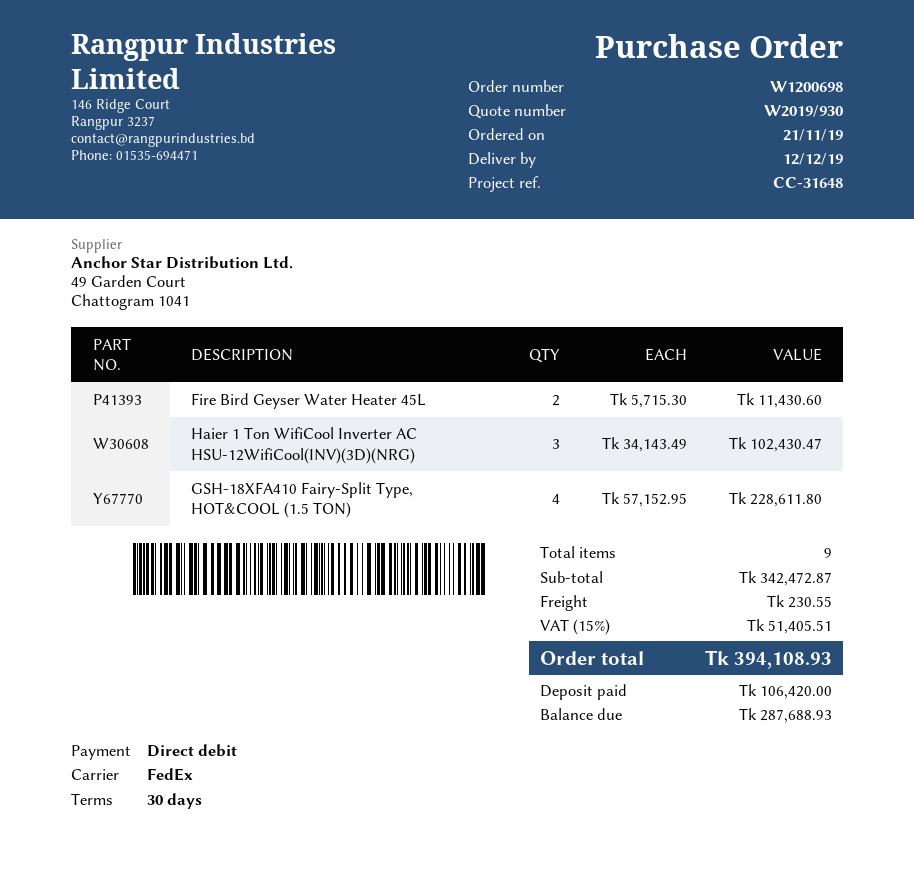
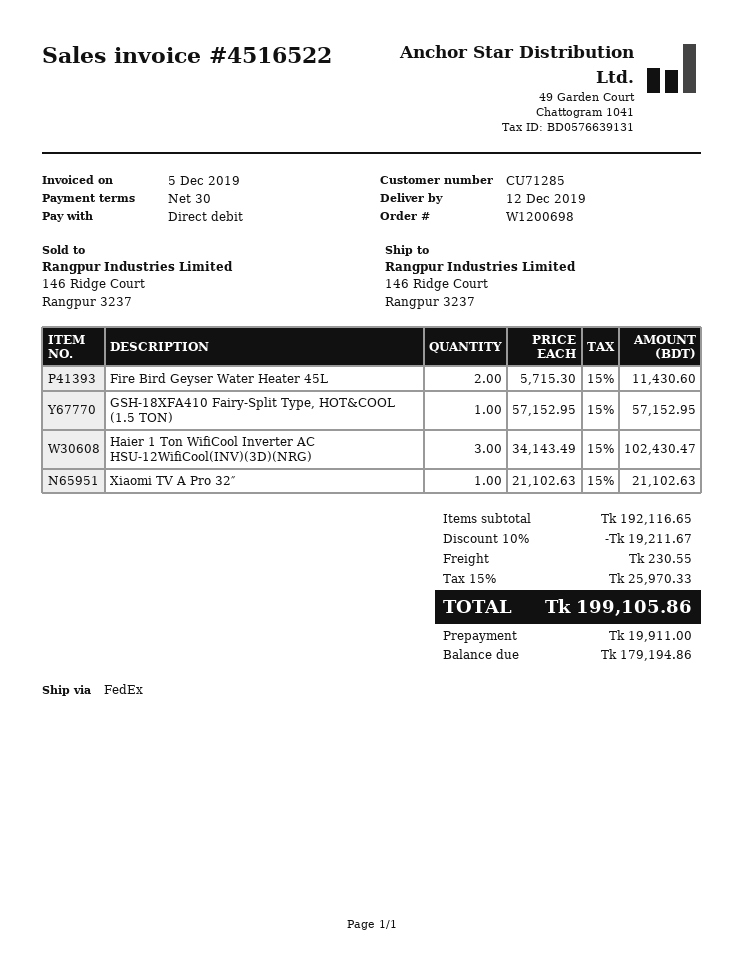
GSH-18XFA410 Fairy-Split Type, HOT&COOL (1.5 TON): 4 x 57152.95 = 228611.80 -> 1 x 57152.95 = 57152.95
Xiaomi TV A Pro 32″: none -> 1 x 21102.63 = 21102.63
subtotal: 342472.87 -> 192116.65
discount: none -> 10% = 19211.67
tax: 15% = 51405.51 -> 15% = 25970.33
total: 394108.93 -> 199105.86
deposit: 106420.00 -> 19911.00
balance: 287688.93 -> 179194.86

